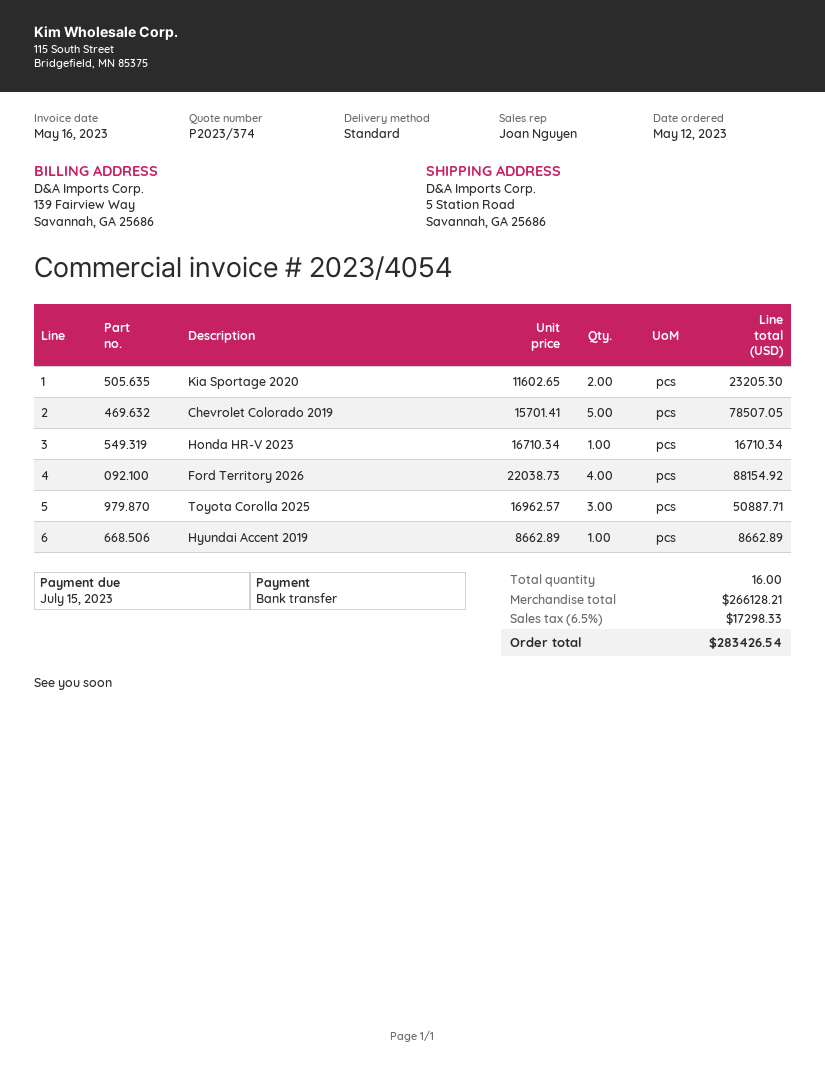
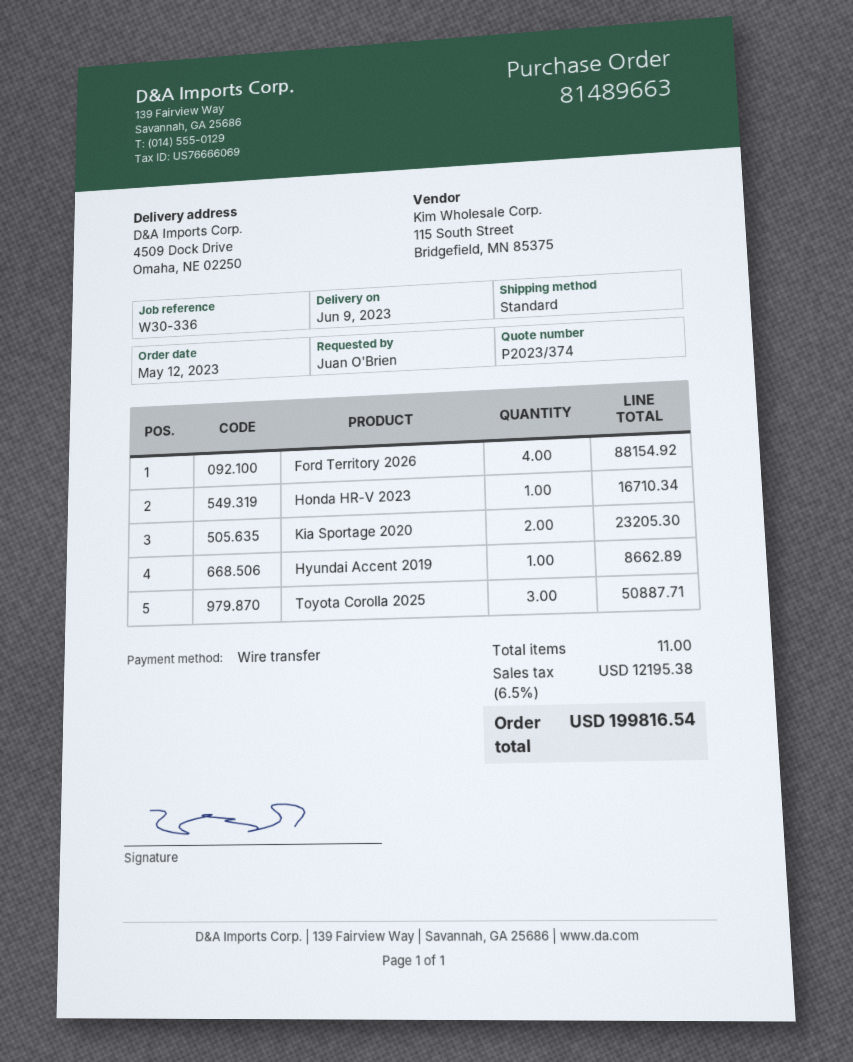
ship to: 5 Station Road, Savannah, GA 25686 -> 4509 Dock Drive, Omaha, NE 02250
Chevrolet Colorado 2019: 5 for 78507.05 -> none
total quantity: 16 -> 11
tax: 6.5% = 17298.33 -> 6.5% = 12195.38
total: 283426.54 -> 199816.54

